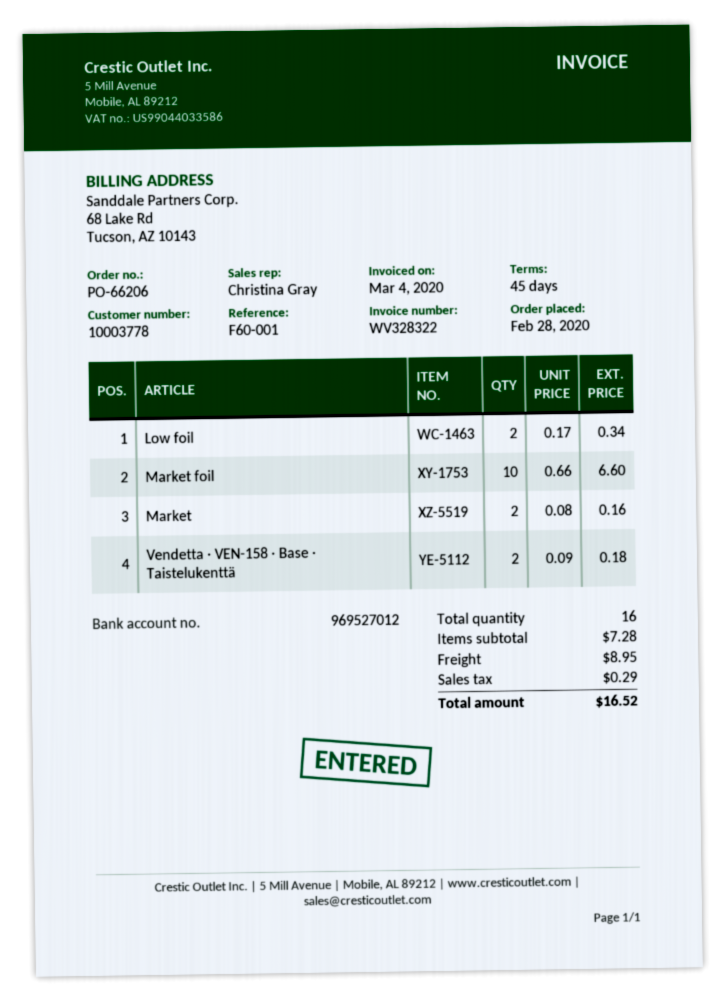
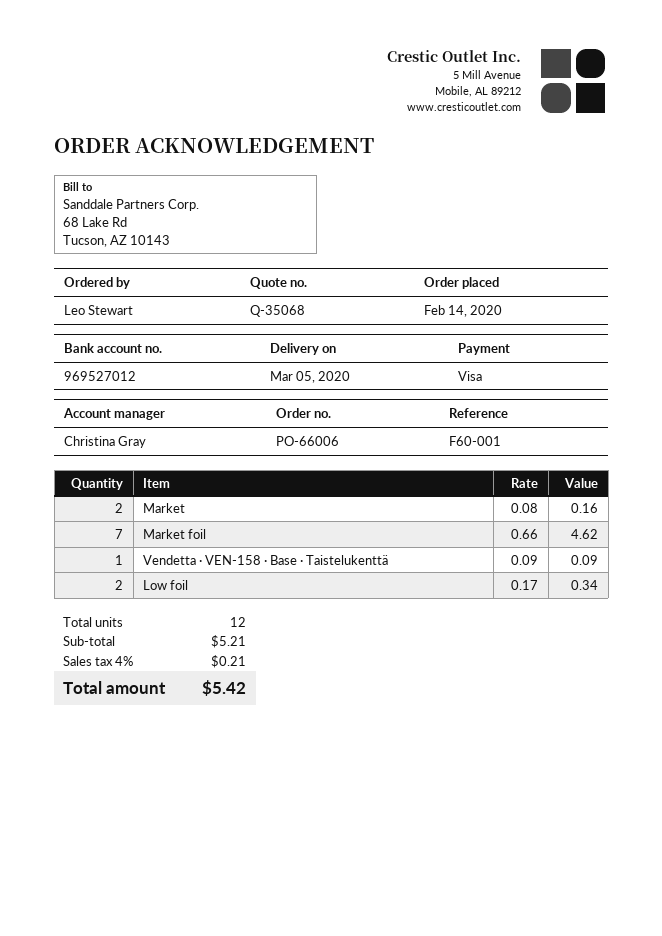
order number: PO-66206 -> PO-66006
order date: 2020-02-28 -> 2020-02-14
Market foil: 10 x 0.66 = 6.60 -> 7 x 0.66 = 4.62
Vendetta · VEN-158 · Base · Taistelukenttä: 2 x 0.09 = 0.18 -> 1 x 0.09 = 0.09
total quantity: 16 -> 12
subtotal: 7.28 -> 5.21
shipping: 8.95 -> none
tax: 0.29 -> 0.21
total: 16.52 -> 5.42

